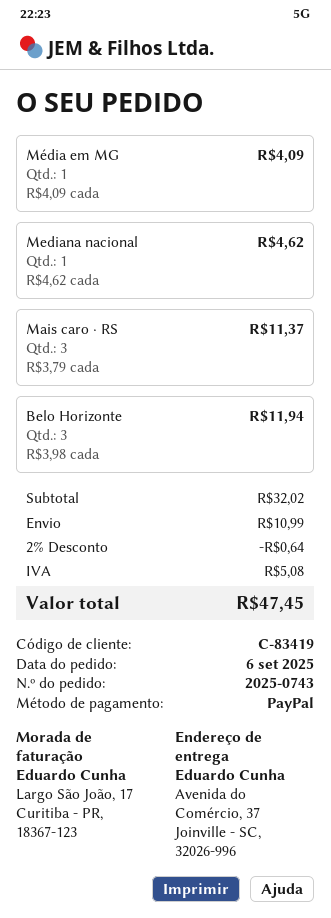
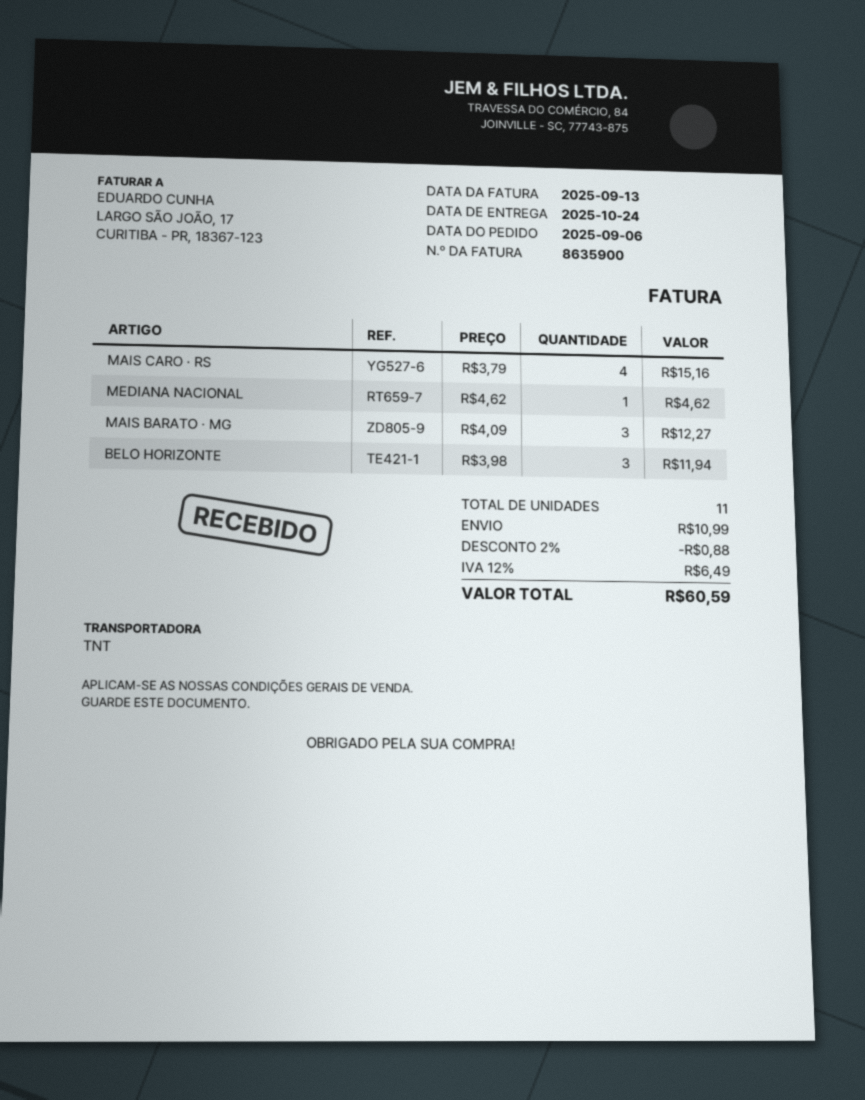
Média em MG: 1 x 4.09 = 4.09 -> none
Mais caro · RS: 3 x 3.79 = 11.37 -> 4 x 3.79 = 15.16
MAIS BARATO · MG: none -> 3 x 4.09 = 12.27
discount: 2% = 0.64 -> 2% = 0.88
tax: 5.08 -> 6.49
total: 47.45 -> 60.59

